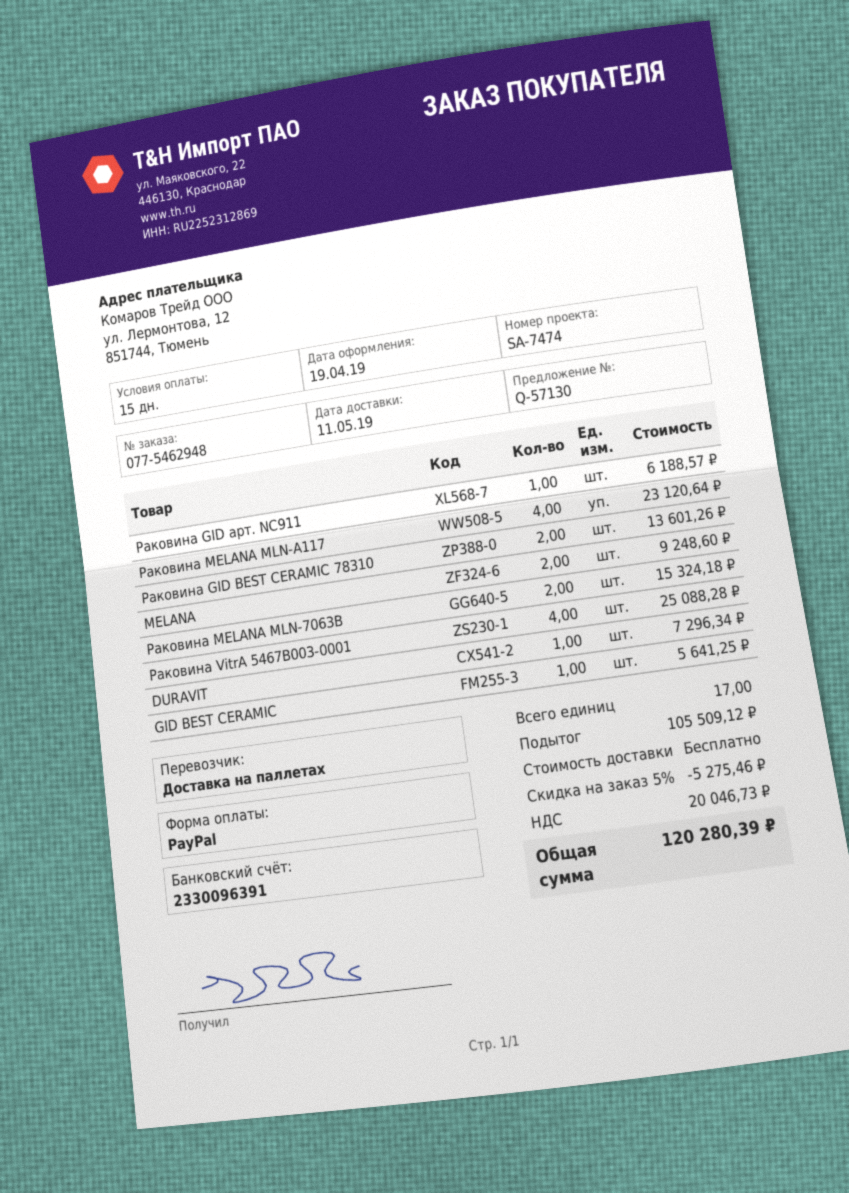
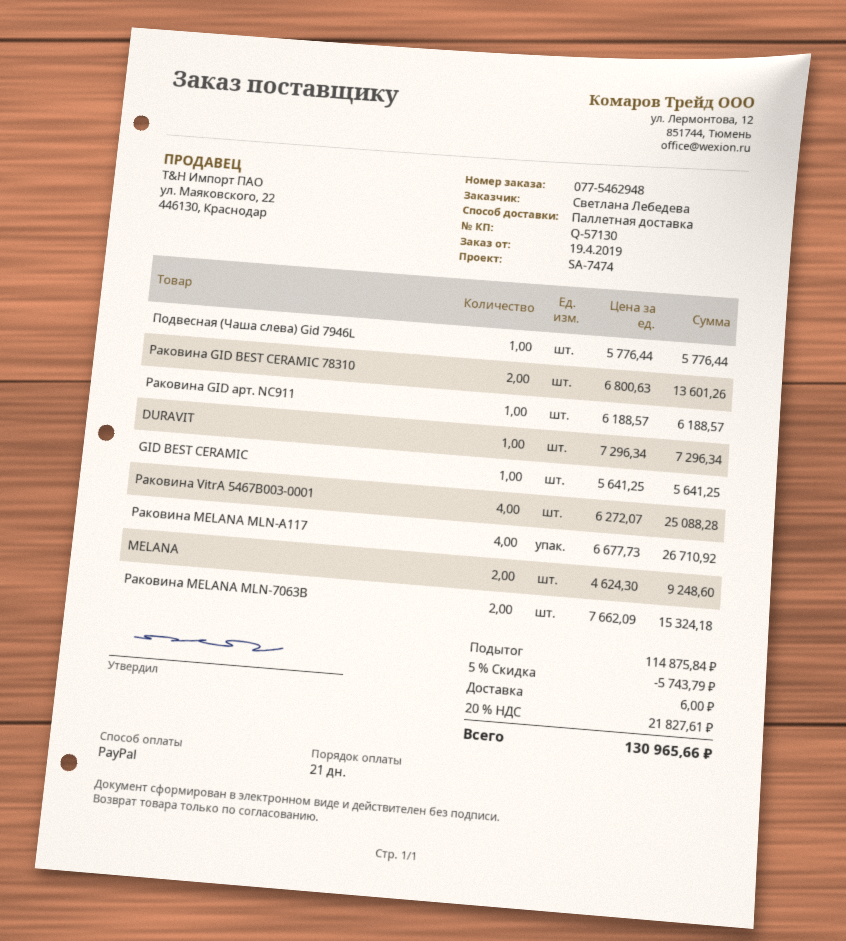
payment terms: 15 days -> 21 days
Раковина MELANA MLN-A117: 4 for 23120.64 -> 4 for 26710.92
Подвесная (Чаша слева) Gid 7946L: none -> 1 for 5776.44
subtotal: 105509.12 -> 114875.84
discount: 5% = 5275.46 -> 5% = 5743.79
shipping: 0.00 -> 6.00
tax: 20046.73 -> 21827.61
total: 120280.39 -> 130965.66

